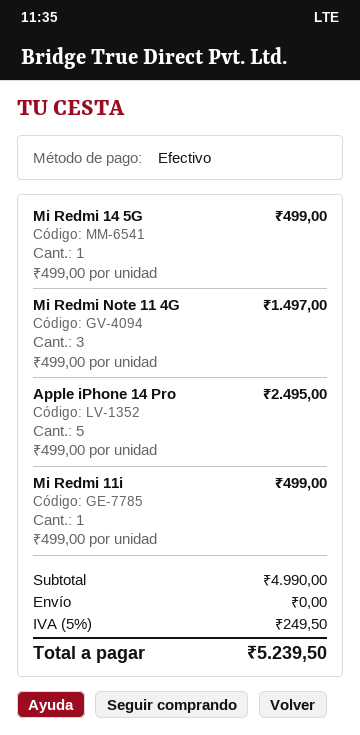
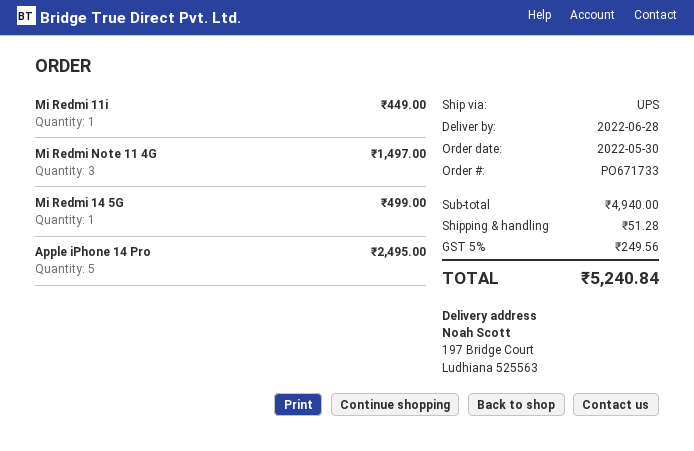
Mi Redmi 11i: 1 for 499.00 -> 1 for 449.00
subtotal: 4990.00 -> 4940.00
shipping: 0.00 -> 51.28
tax: 5% = 249.50 -> 5% = 249.56
total: 5239.50 -> 5240.84

